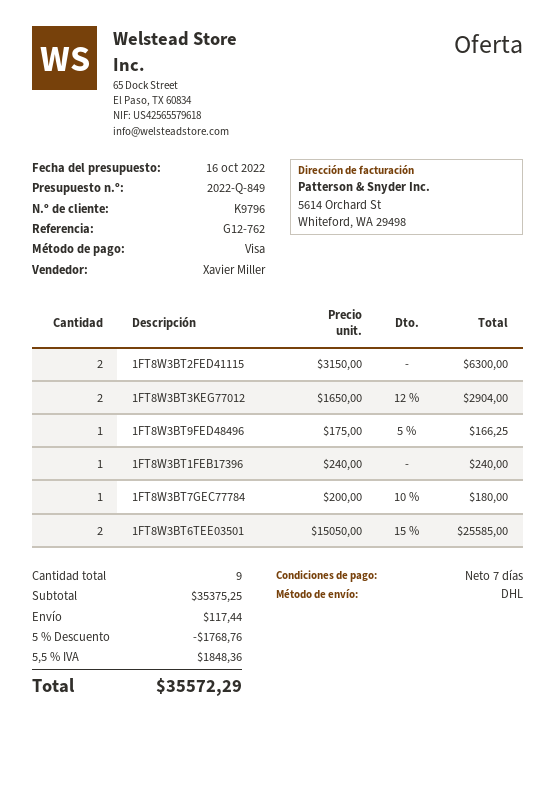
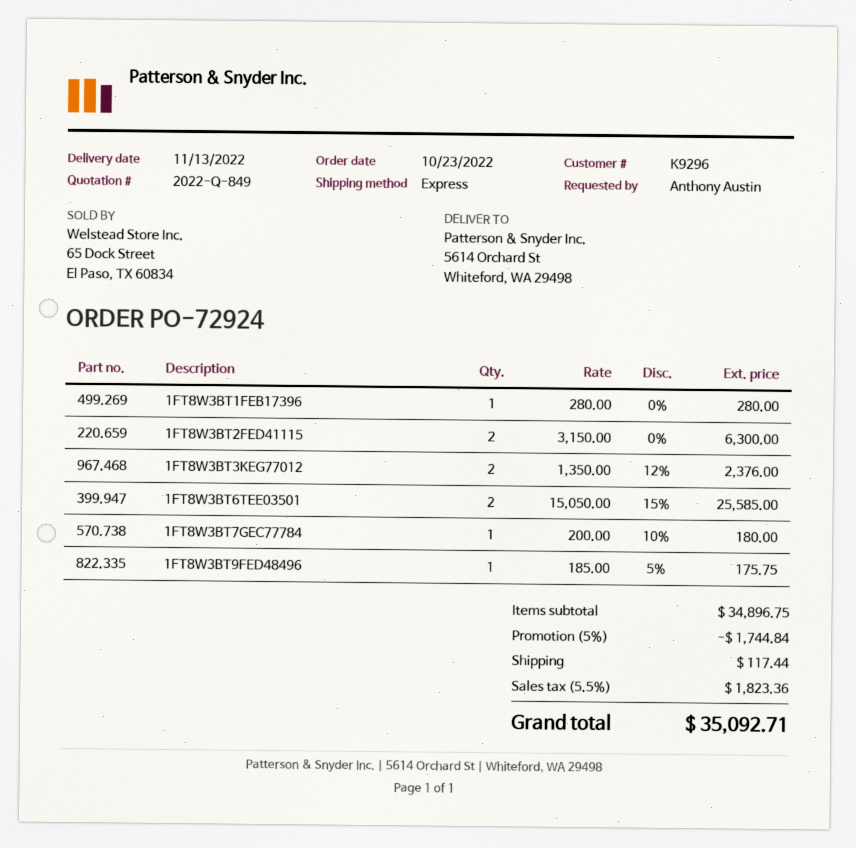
customer number: K9796 -> K9296
shipping method: DHL -> express
1FT8W3BT3KEG77012: 2 x 1650.00 - 12% = 2904.00 -> 2 x 1350.00 - 12% = 2376.00
1FT8W3BT9FED48496: 1 x 175.00 - 5% = 166.25 -> 1 x 185.00 - 5% = 175.75
1FT8W3BT1FEB17396: 1 x 240.00 = 240.00 -> 1 x 280.00 = 280.00
subtotal: 35375.25 -> 34896.75
discount: 5% = 1768.76 -> 5% = 1744.84
tax: 5.5% = 1848.36 -> 5.5% = 1823.36
total: 35572.29 -> 35092.71

